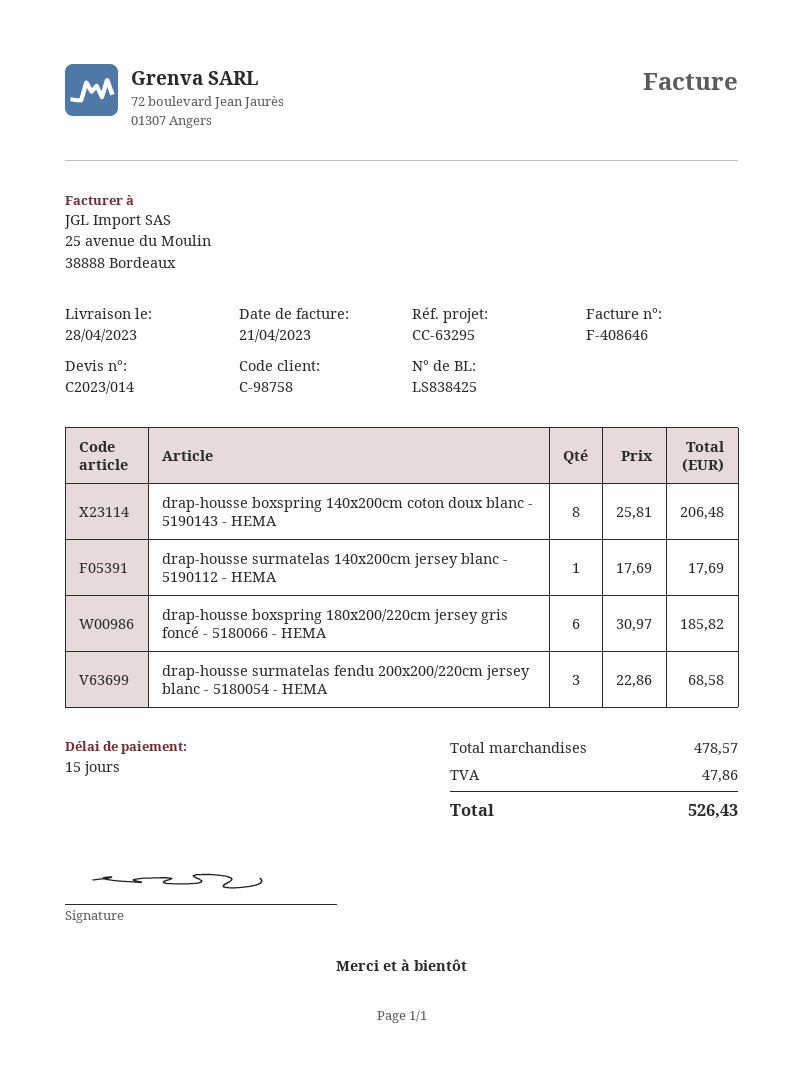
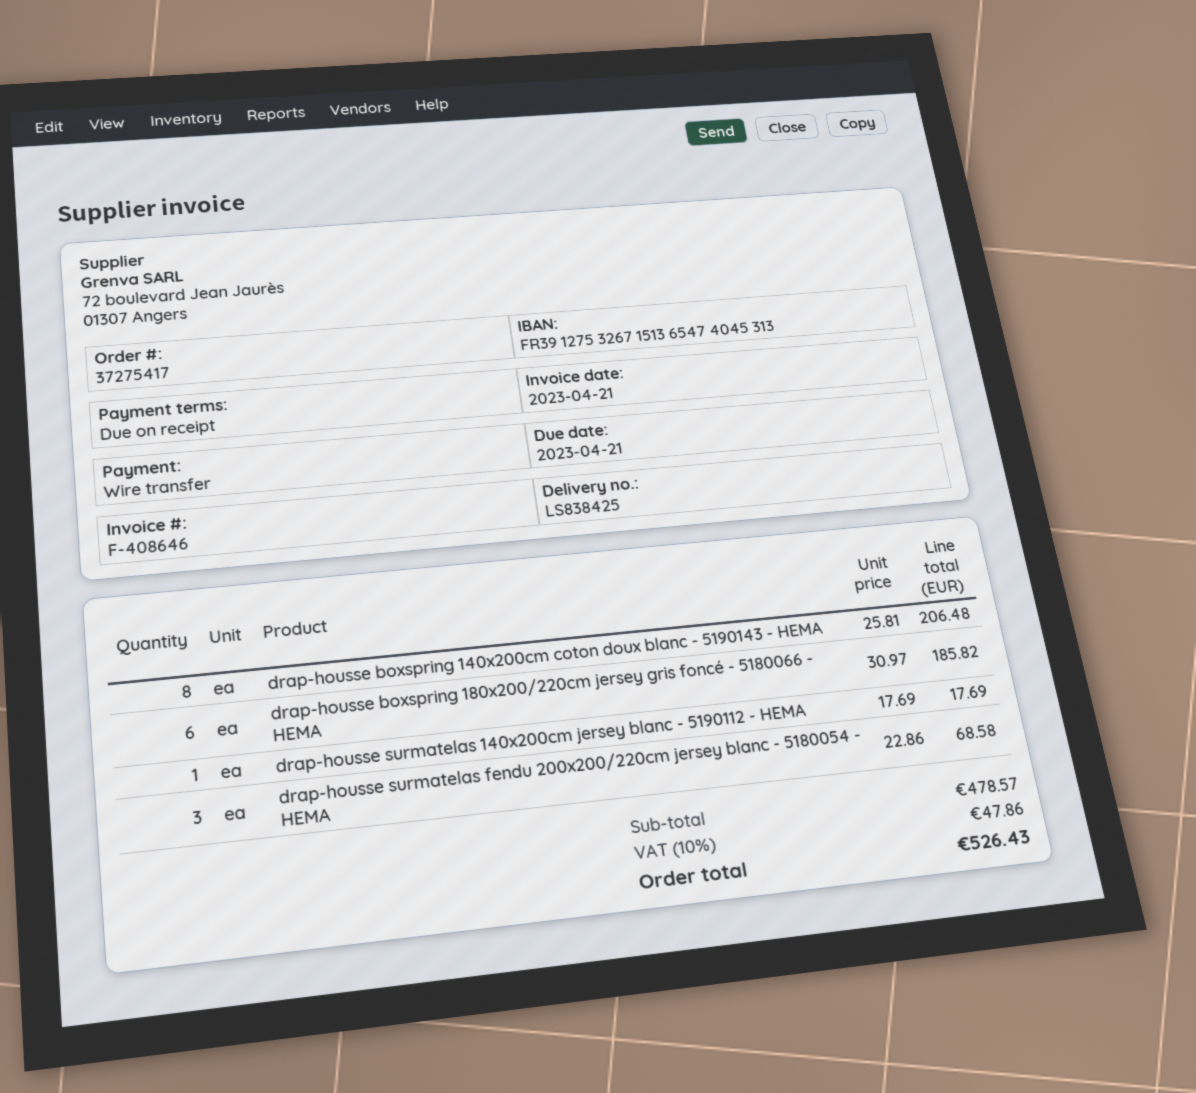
payment terms: 15 days -> on receipt

